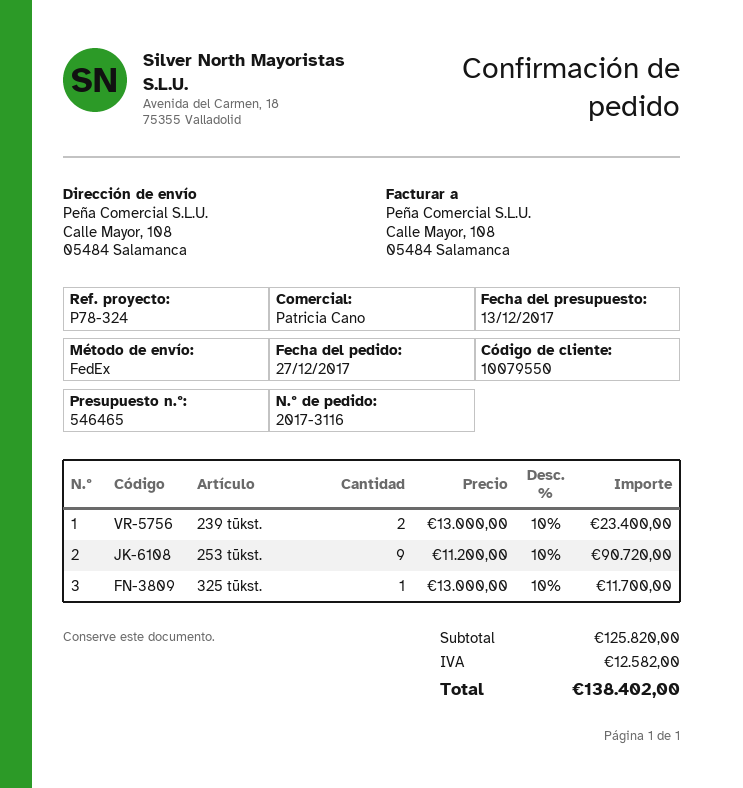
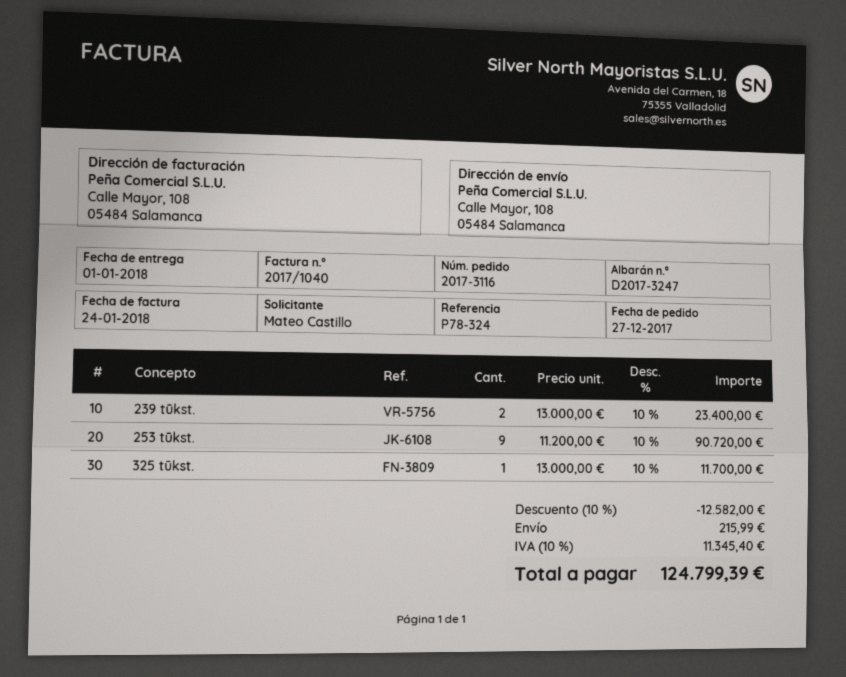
discount: none -> 10% = 12582.00
shipping: none -> 215.99
tax: 12582.00 -> 11345.40
total: 138402.00 -> 124799.39

